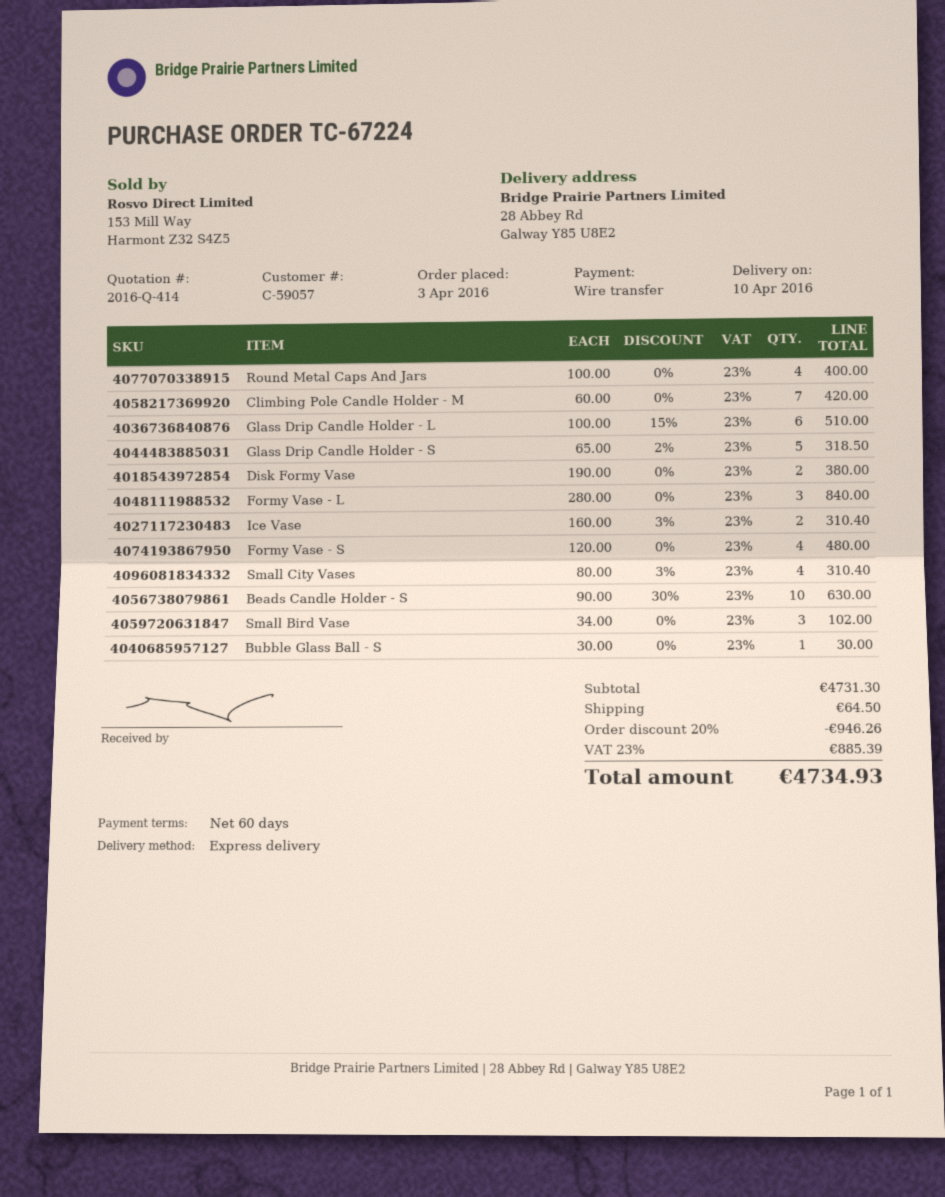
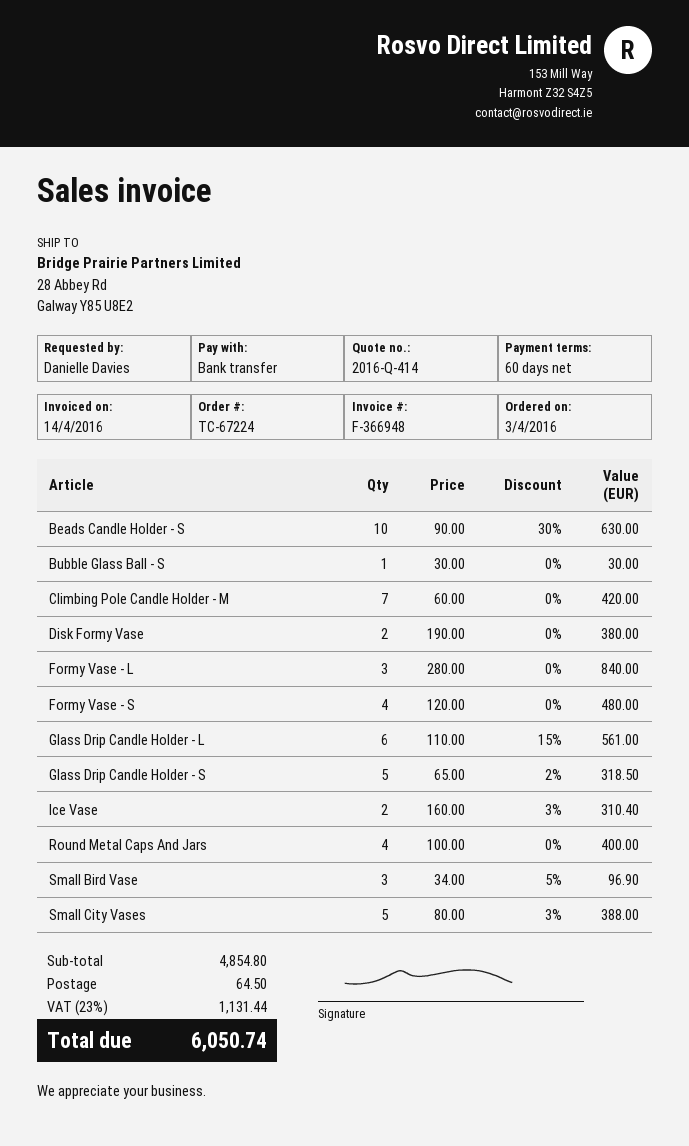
Glass Drip Candle Holder - L: 6 x 100.00 - 15% = 510.00 -> 6 x 110.00 - 15% = 561.00
Small City Vases: 4 x 80.00 - 3% = 310.40 -> 5 x 80.00 - 3% = 388.00
Small Bird Vase: 3 x 34.00 = 102.00 -> 3 x 34.00 - 5% = 96.90
subtotal: 4731.30 -> 4854.80
discount: 20% = 946.26 -> none
tax: 23% = 885.39 -> 23% = 1131.44
total: 4734.93 -> 6050.74

